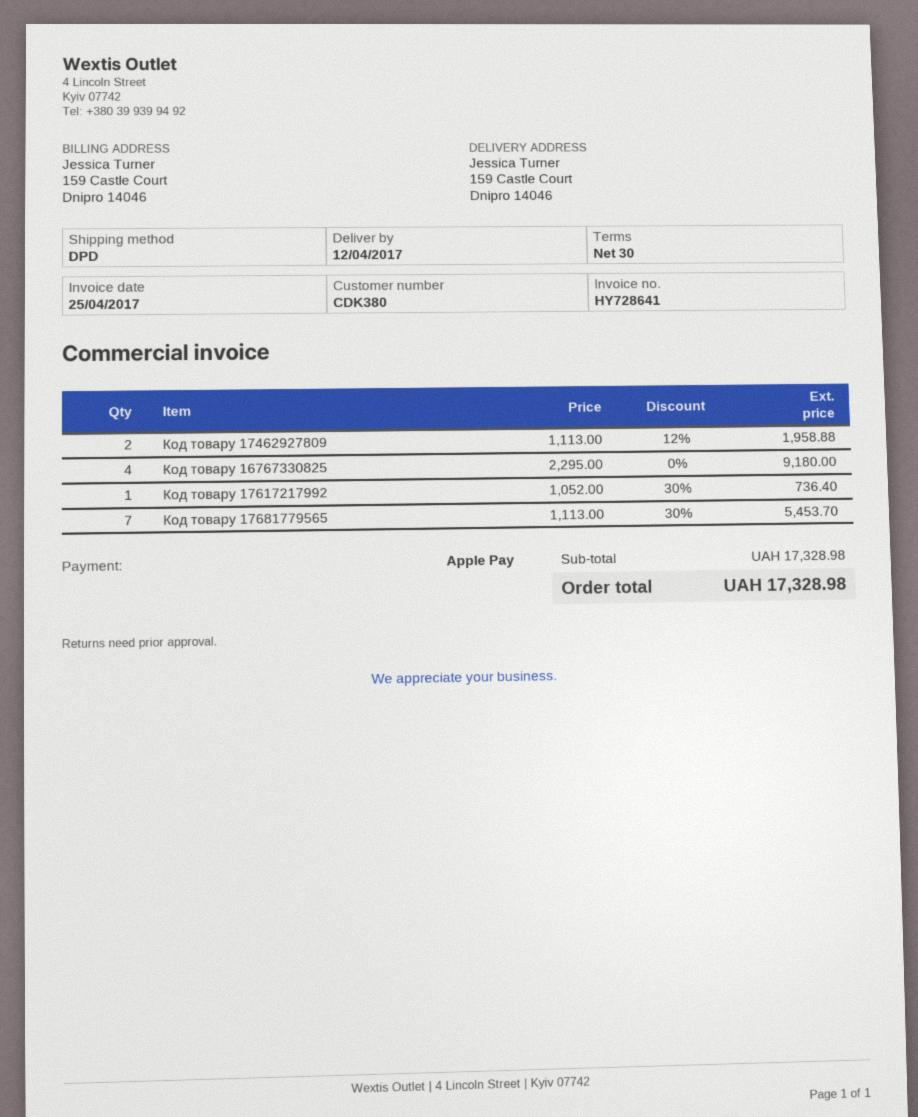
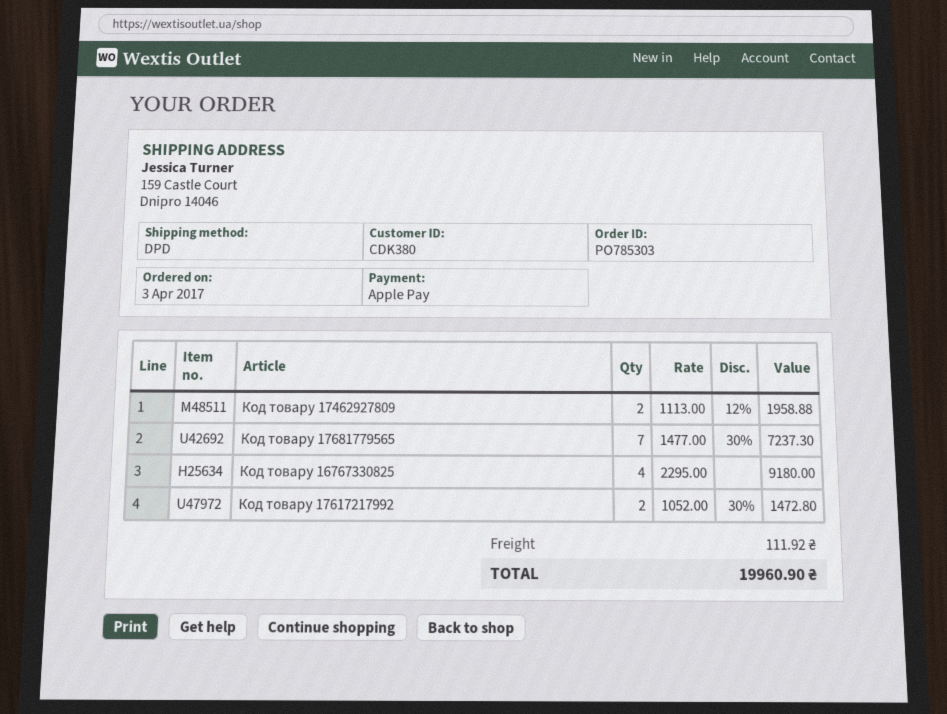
Код товару 17617217992: 1 x 1052.00 - 30% = 736.40 -> 2 x 1052.00 - 30% = 1472.80
Код товару 17681779565: 7 x 1113.00 - 30% = 5453.70 -> 7 x 1477.00 - 30% = 7237.30
shipping: none -> 111.92
total: 17328.98 -> 19960.90

